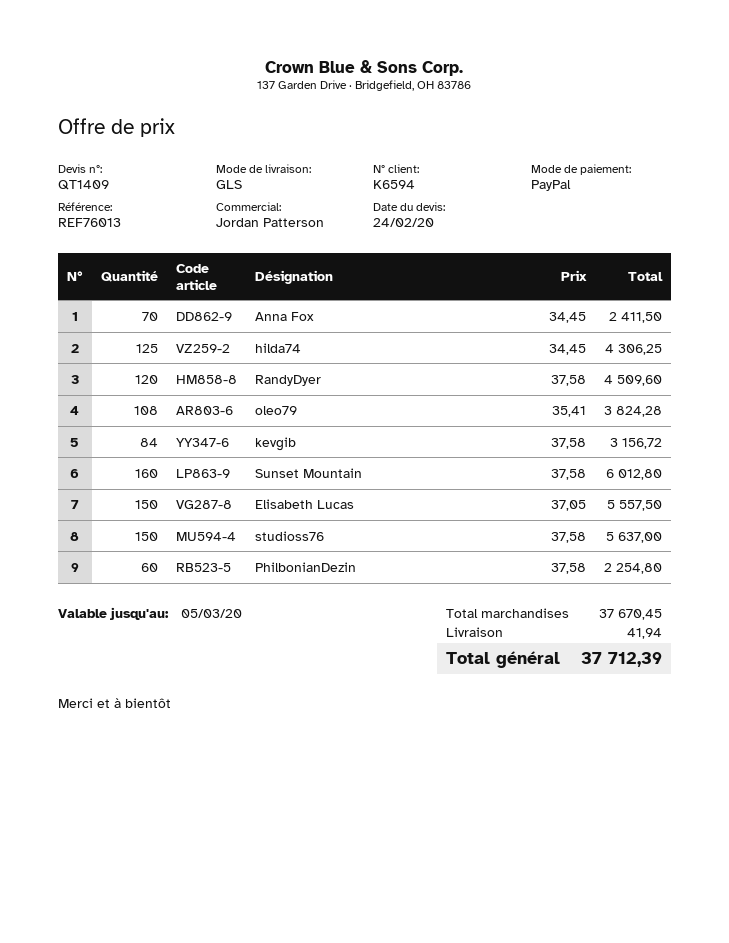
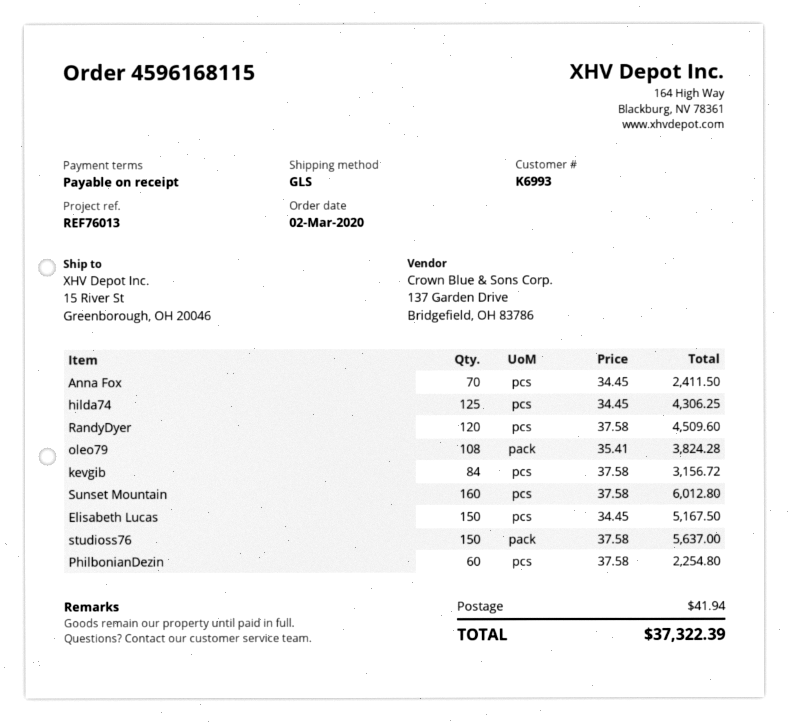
customer number: K6594 -> K6993
Elisabeth Lucas: 150 x 37.05 = 5557.50 -> 150 x 34.45 = 5167.50
total: 37712.39 -> 37322.39

